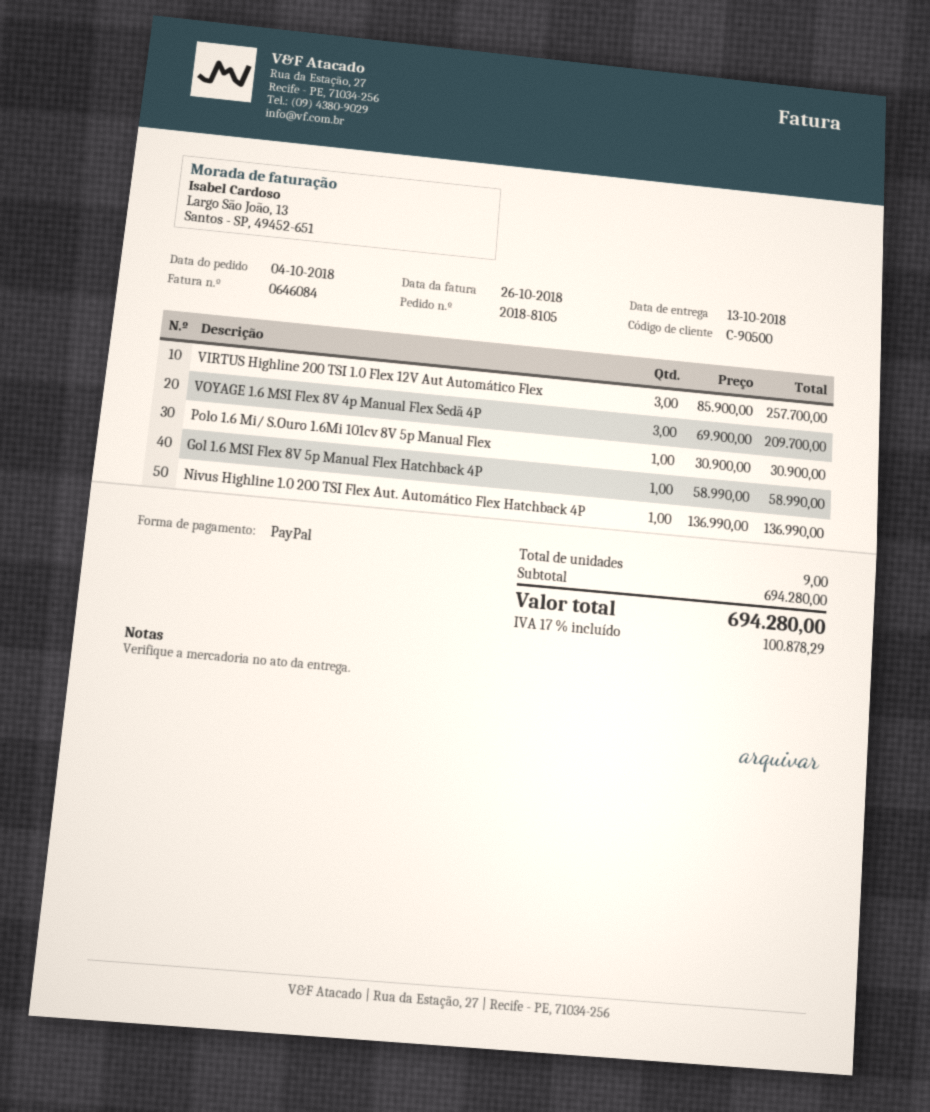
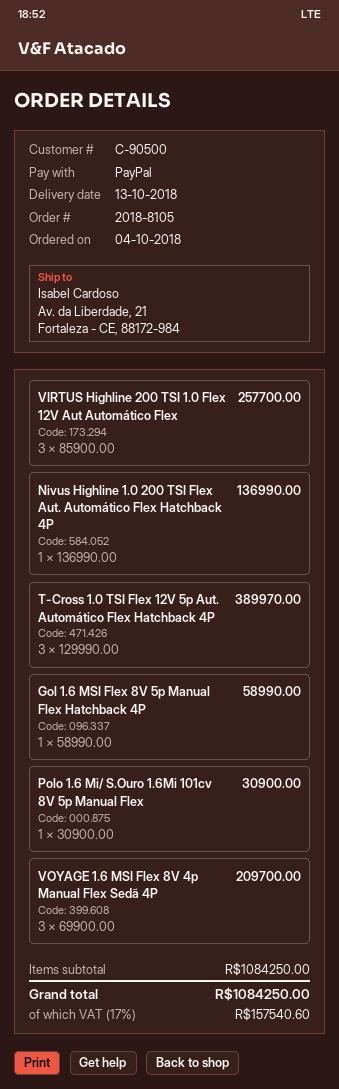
T-Cross 1.0 TSI Flex 12V 5p Aut. Automático Flex Hatchback 4P: none -> 3 x 129990.00 = 389970.00
subtotal: 694280.00 -> 1084250.00
tax: 17% = 100878.29 -> 17% = 157540.60
total: 694280.00 -> 1084250.00

